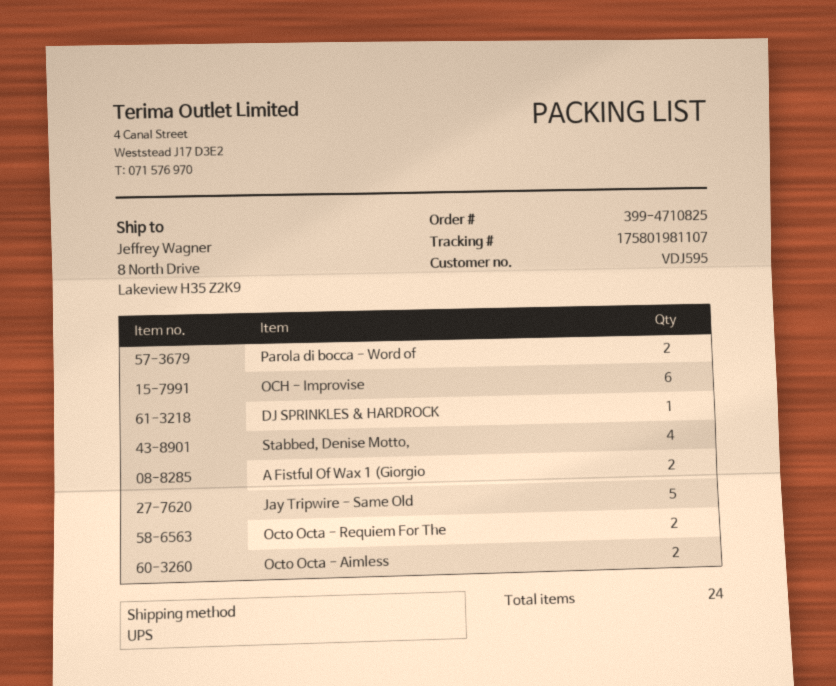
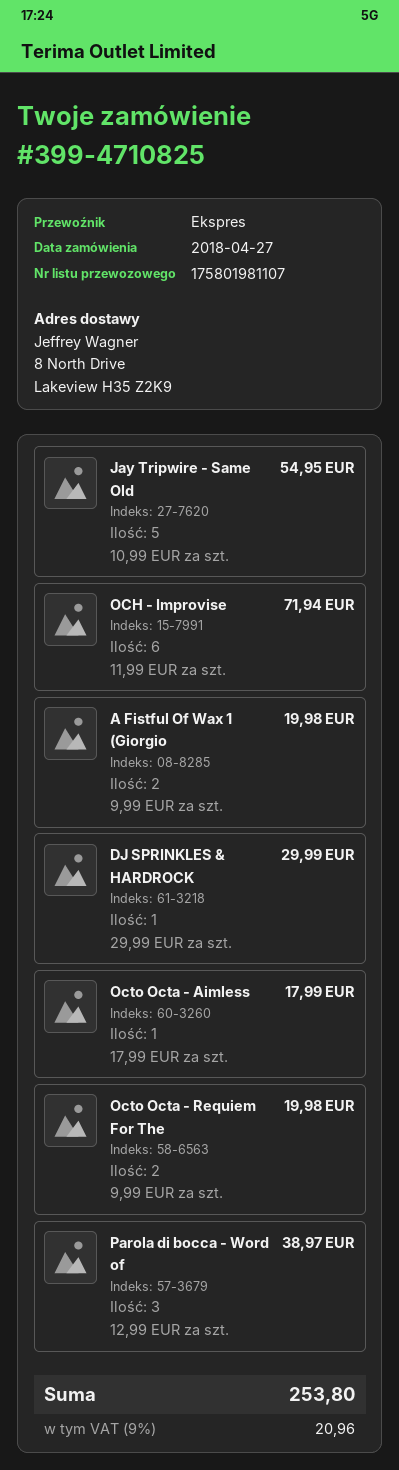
shipping method: UPS -> express
Parola di bocca - Word of: 2 -> 3
Stabbed, Denise Motto,: 4 -> none
Octo Octa - Aimless: 2 -> 1

